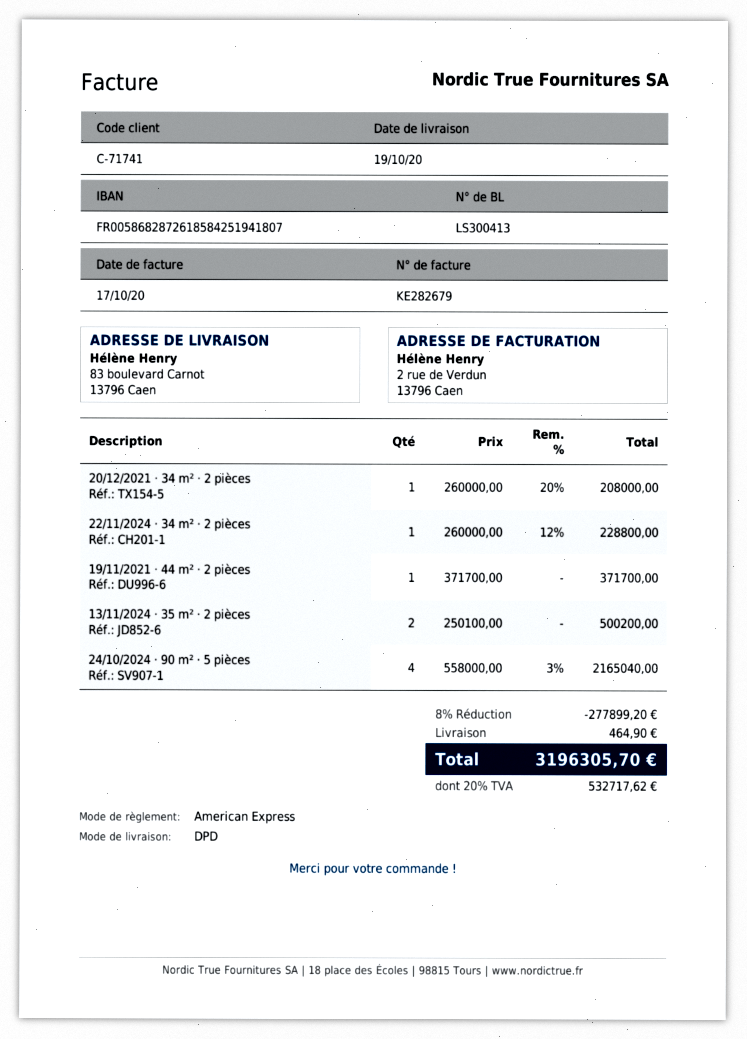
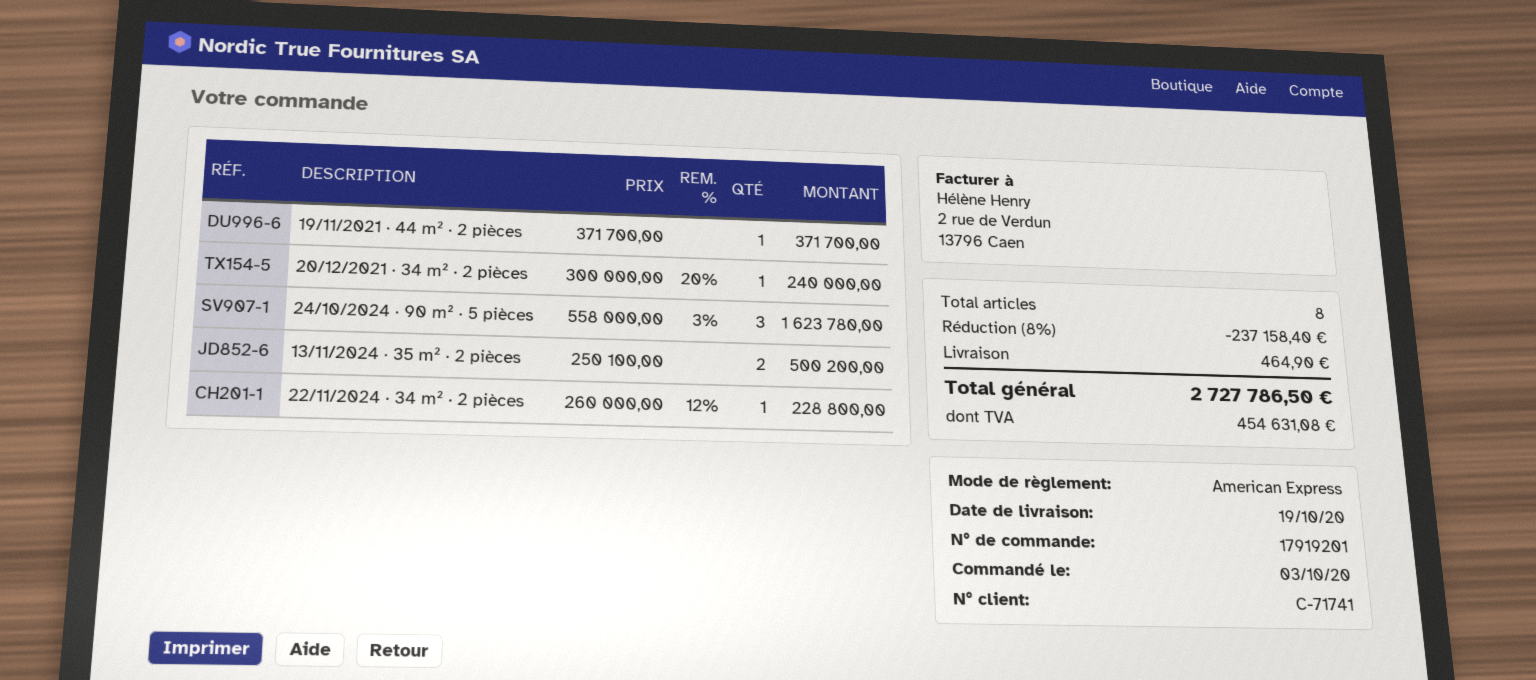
20/12/2021 · 34 m² · 2 pièces: 1 x 260000.00 - 20% = 208000.00 -> 1 x 300000.00 - 20% = 240000.00
24/10/2024 · 90 m² · 5 pièces: 4 x 558000.00 - 3% = 2165040.00 -> 3 x 558000.00 - 3% = 1623780.00
discount: 8% = 277899.20 -> 8% = 237158.40
tax: 532717.62 -> 454631.08
total: 3196305.70 -> 2727786.50

